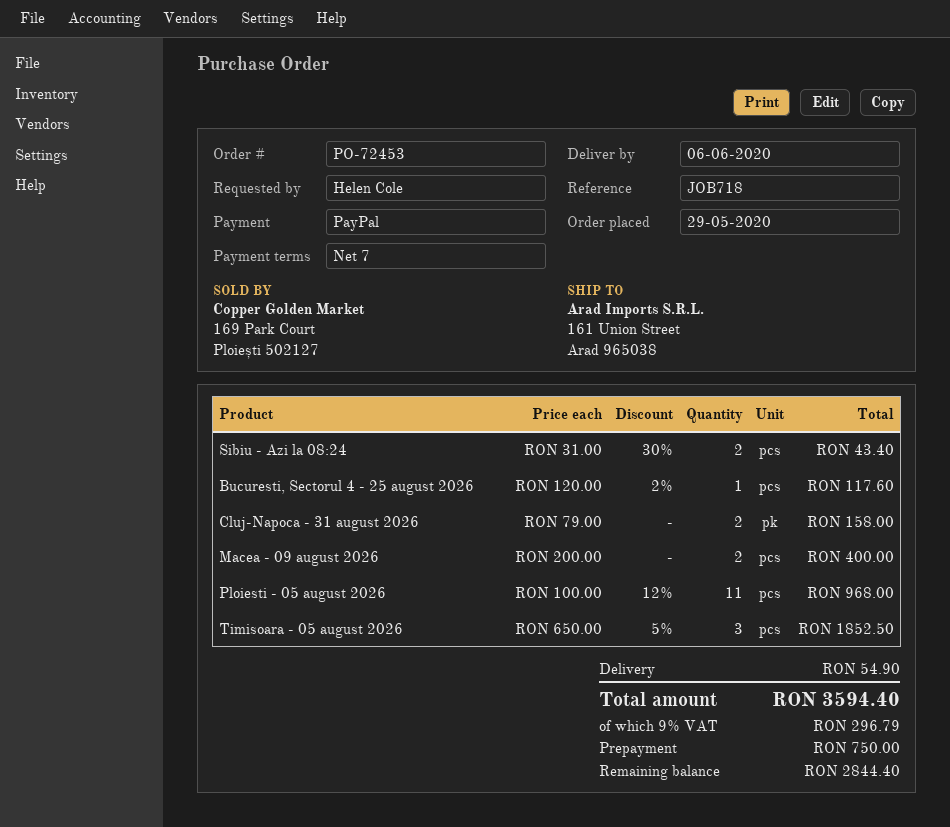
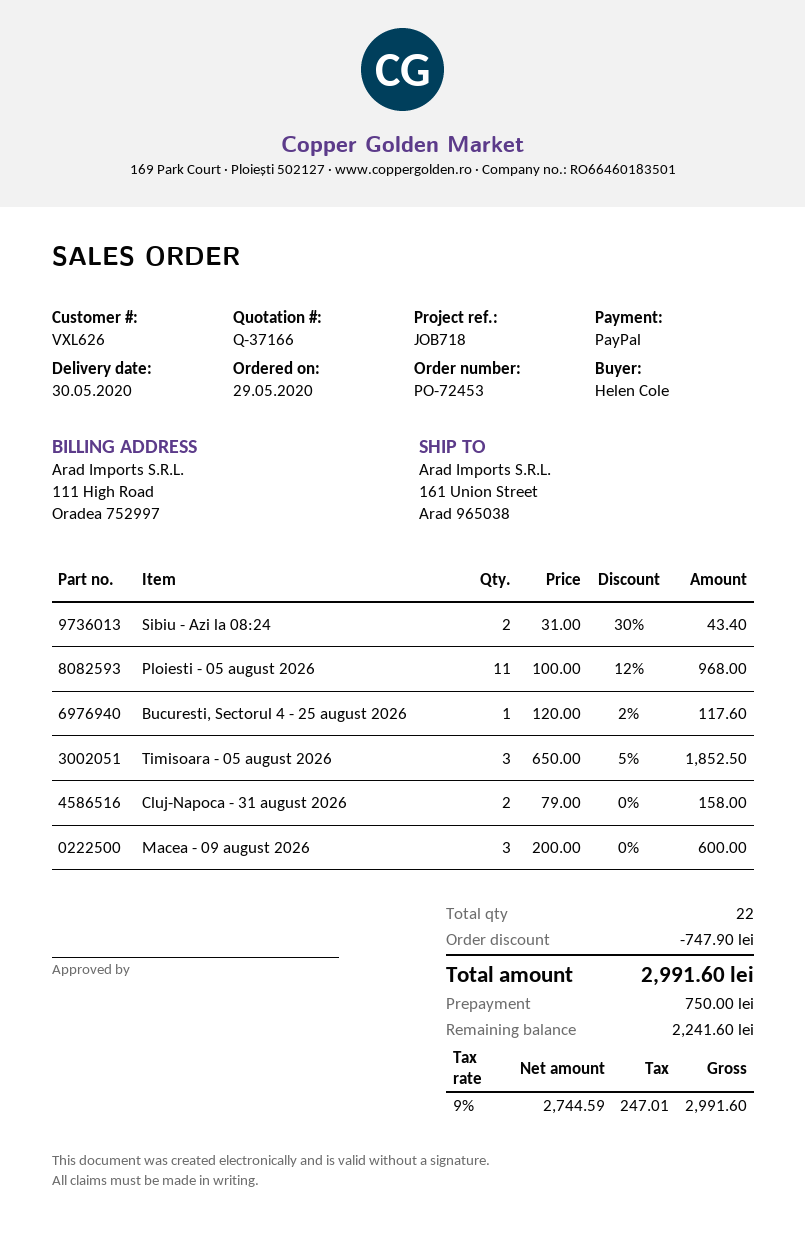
delivery date: 2020-06-06 -> 2020-05-30
Macea - 09 august 2026: 2 x 200.00 = 400.00 -> 3 x 200.00 = 600.00
discount: none -> 747.90
shipping: 54.90 -> none
tax: 9% = 296.79 -> 9% = 247.01
total: 3594.40 -> 2991.60
balance: 2844.40 -> 2241.60

